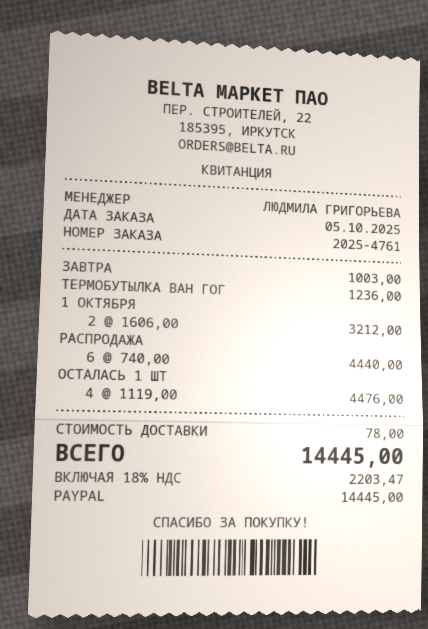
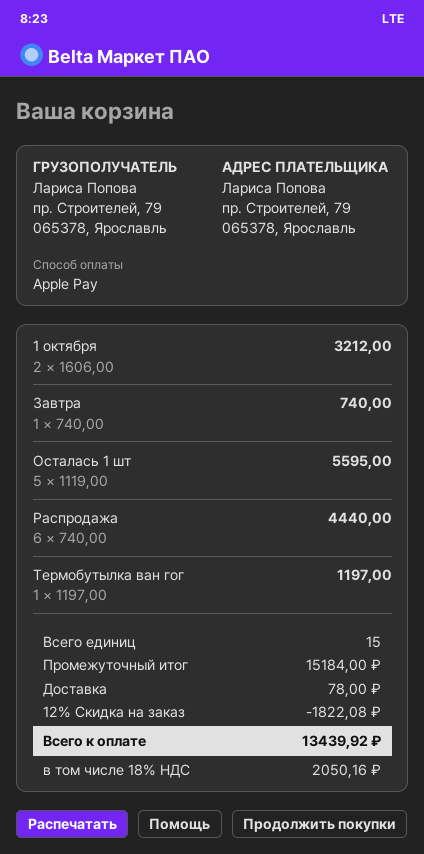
payment method: PayPal -> Apple Pay
ЗАВТРА: 1 x 1003.00 = 1003.00 -> 1 x 740.00 = 740.00
ТЕРМОБУТЫЛКА ВАН ГОГ: 1 x 1236.00 = 1236.00 -> 1 x 1197.00 = 1197.00
ОСТАЛАСЬ 1 ШТ: 4 x 1119.00 = 4476.00 -> 5 x 1119.00 = 5595.00
discount: none -> 12% = 1822.08
tax: 18% = 2203.47 -> 18% = 2050.16
total: 14445.00 -> 13439.92

